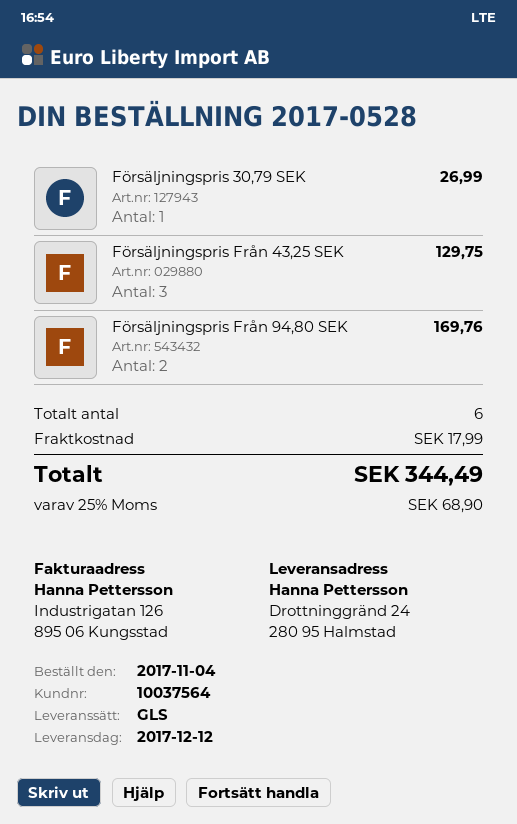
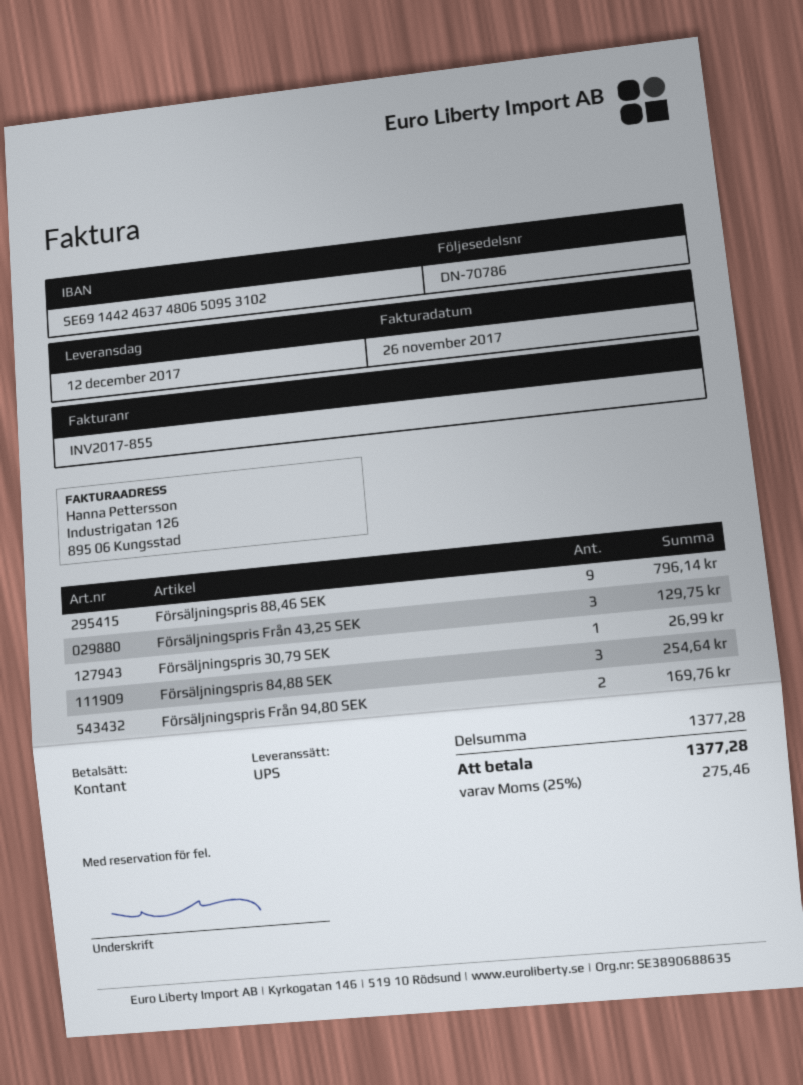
shipping method: GLS -> UPS
Försäljningspris 88,46 SEK: none -> 9 for 796.14
Försäljningspris 84,88 SEK: none -> 3 for 254.64
shipping: 17.99 -> none
tax: 25% = 68.90 -> 25% = 275.46
total: 344.49 -> 1377.28

